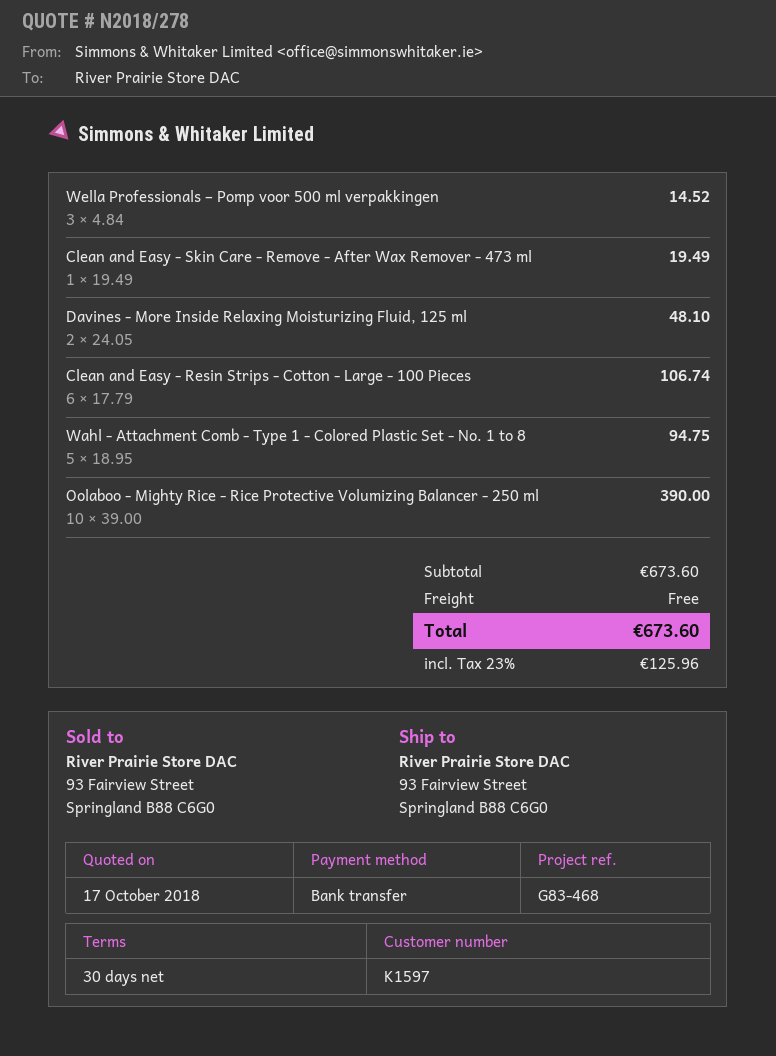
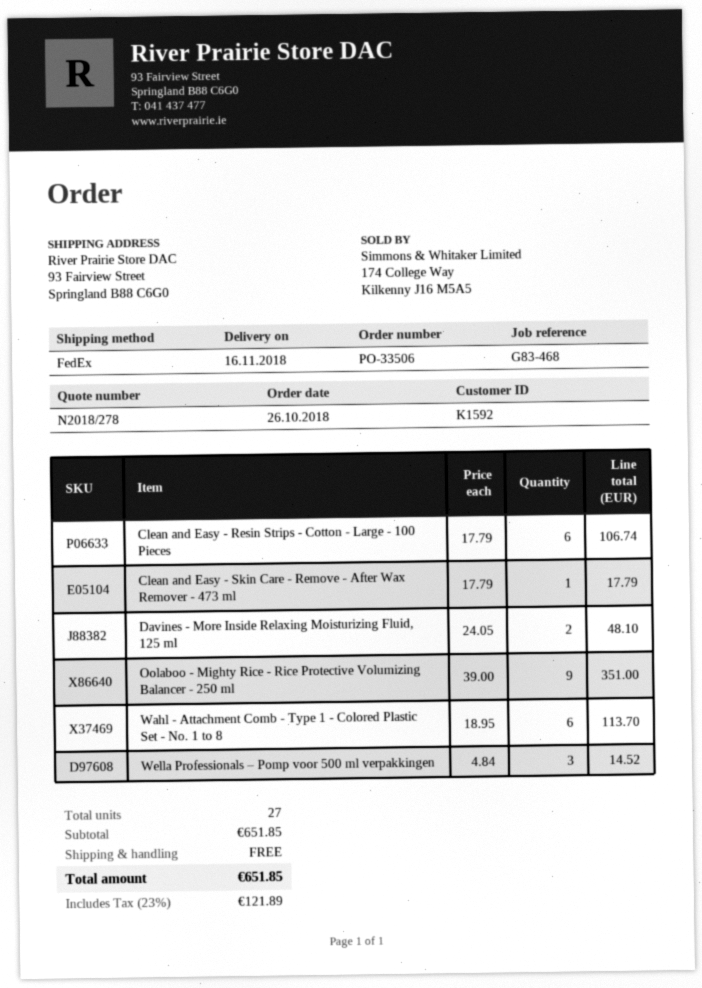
customer number: K1597 -> K1592
Clean and Easy - Skin Care - Remove - After Wax Remover - 473 ml: 1 x 19.49 = 19.49 -> 1 x 17.79 = 17.79
Wahl - Attachment Comb - Type 1 - Colored Plastic Set - No. 1 to 8: 5 x 18.95 = 94.75 -> 6 x 18.95 = 113.70
Oolaboo - Mighty Rice - Rice Protective Volumizing Balancer - 250 ml: 10 x 39.00 = 390.00 -> 9 x 39.00 = 351.00
subtotal: 673.60 -> 651.85
tax: 23% = 125.96 -> 23% = 121.89
total: 673.60 -> 651.85

